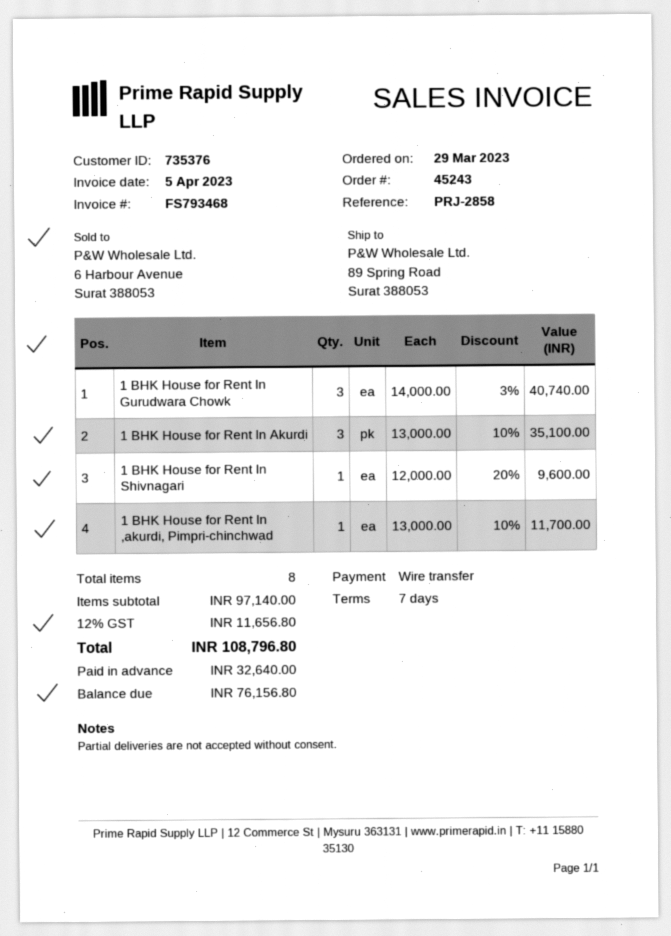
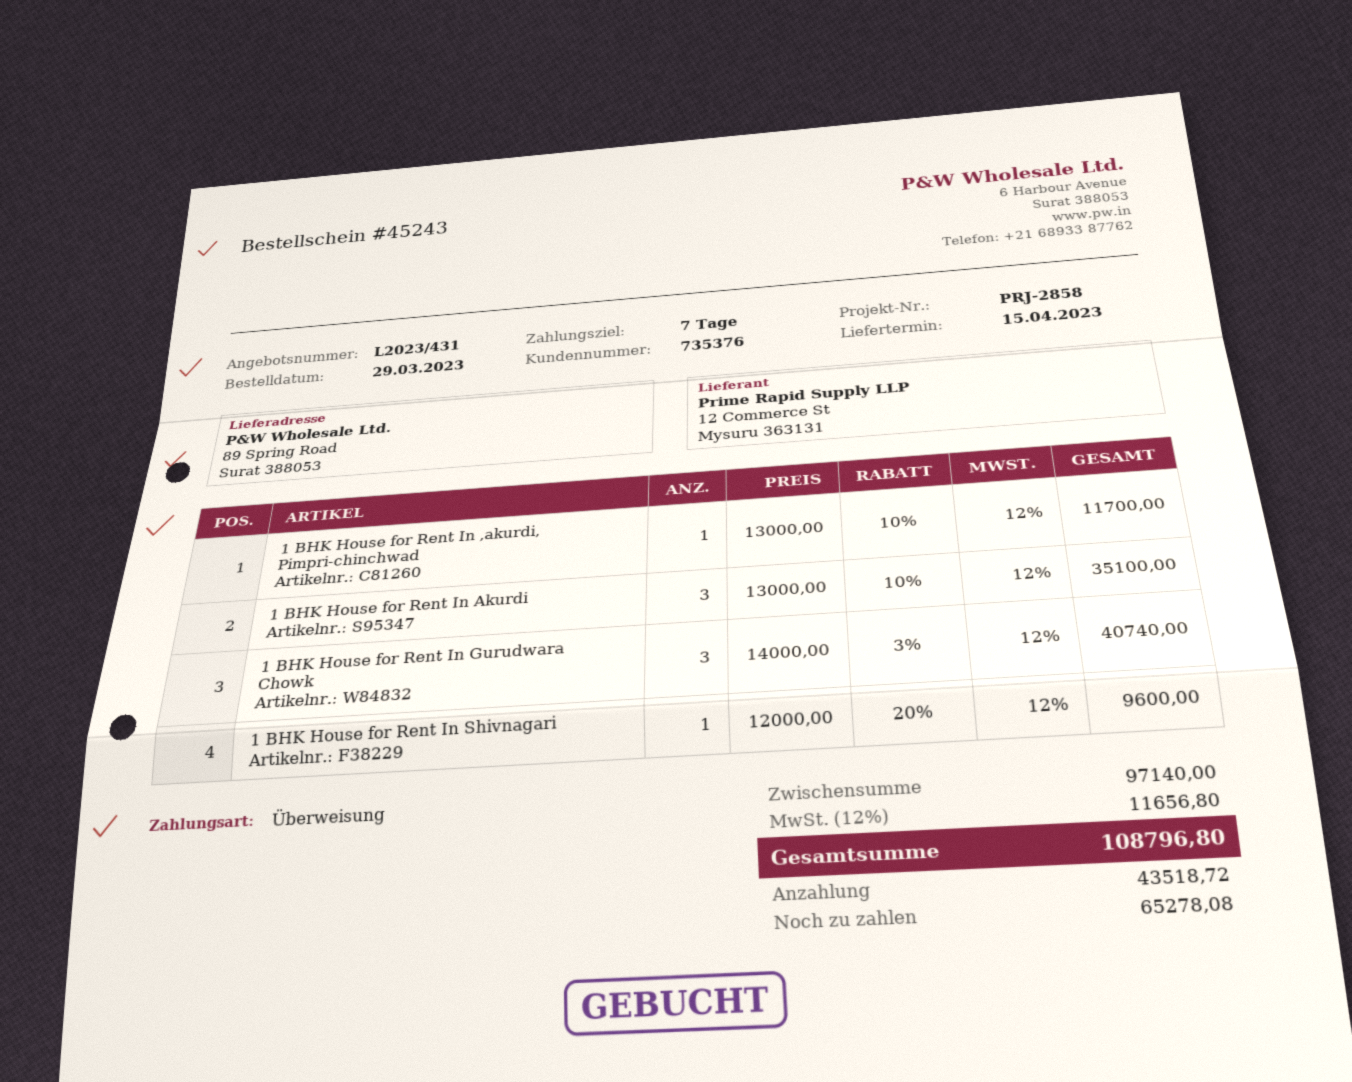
deposit: 32640.00 -> 43518.72
balance: 76156.80 -> 65278.08

